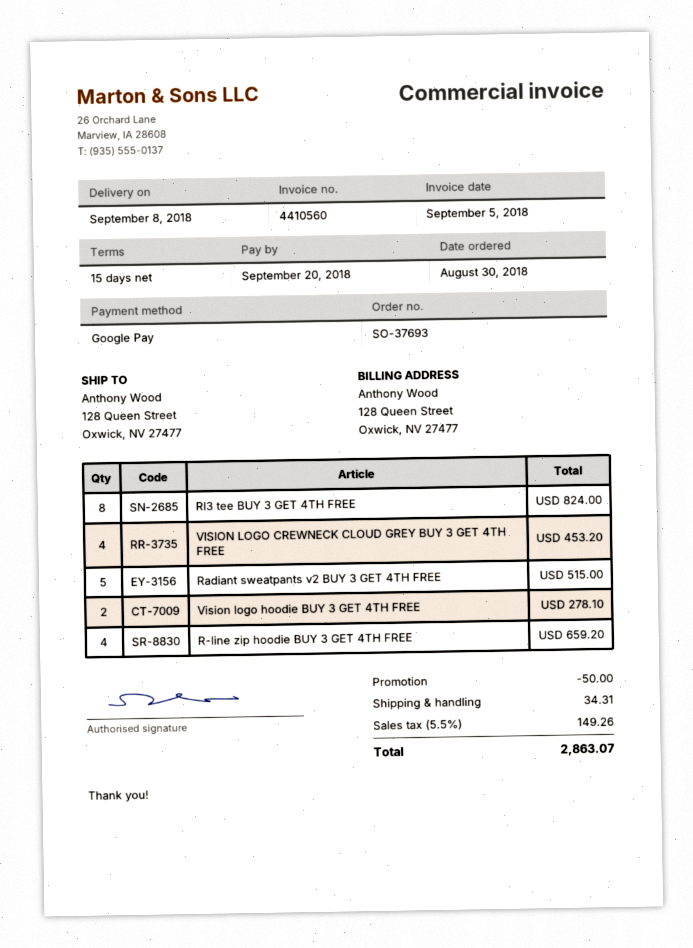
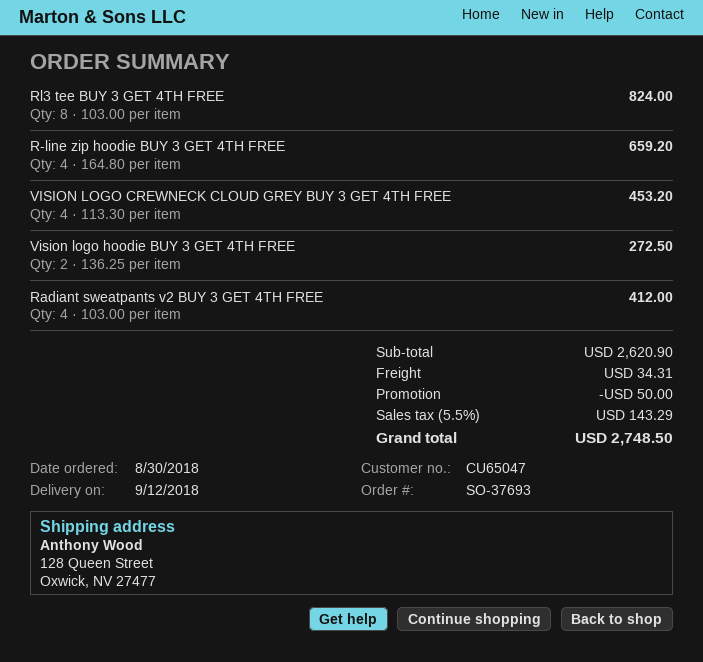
delivery date: 2018-09-08 -> 2018-09-12
Radiant sweatpants v2 BUY 3 GET 4TH FREE: 5 for 515.00 -> 4 for 412.00
Vision logo hoodie BUY 3 GET 4TH FREE: 2 for 278.10 -> 2 for 272.50
tax: 5.5% = 149.26 -> 5.5% = 143.29
total: 2863.07 -> 2748.50

